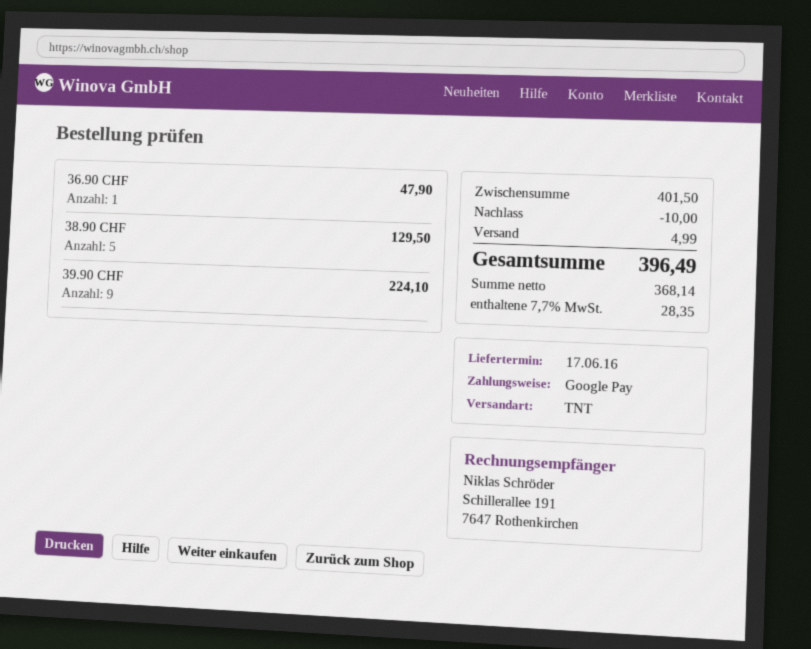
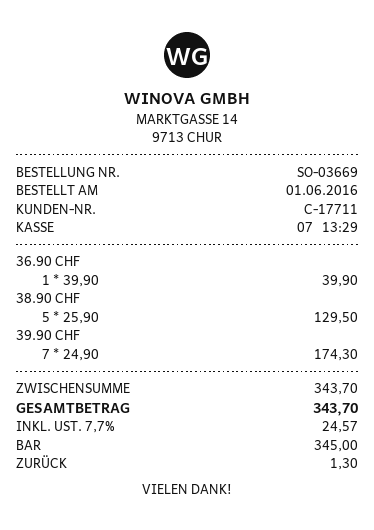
payment method: Google Pay -> cash
36.90 CHF: 1 for 47.90 -> 1 for 39.90
39.90 CHF: 9 for 224.10 -> 7 for 174.30
subtotal: 401.50 -> 343.70
discount: 10.00 -> none
shipping: 4.99 -> none
tax: 7.7% = 28.35 -> 7.7% = 24.57
total: 396.49 -> 343.70

